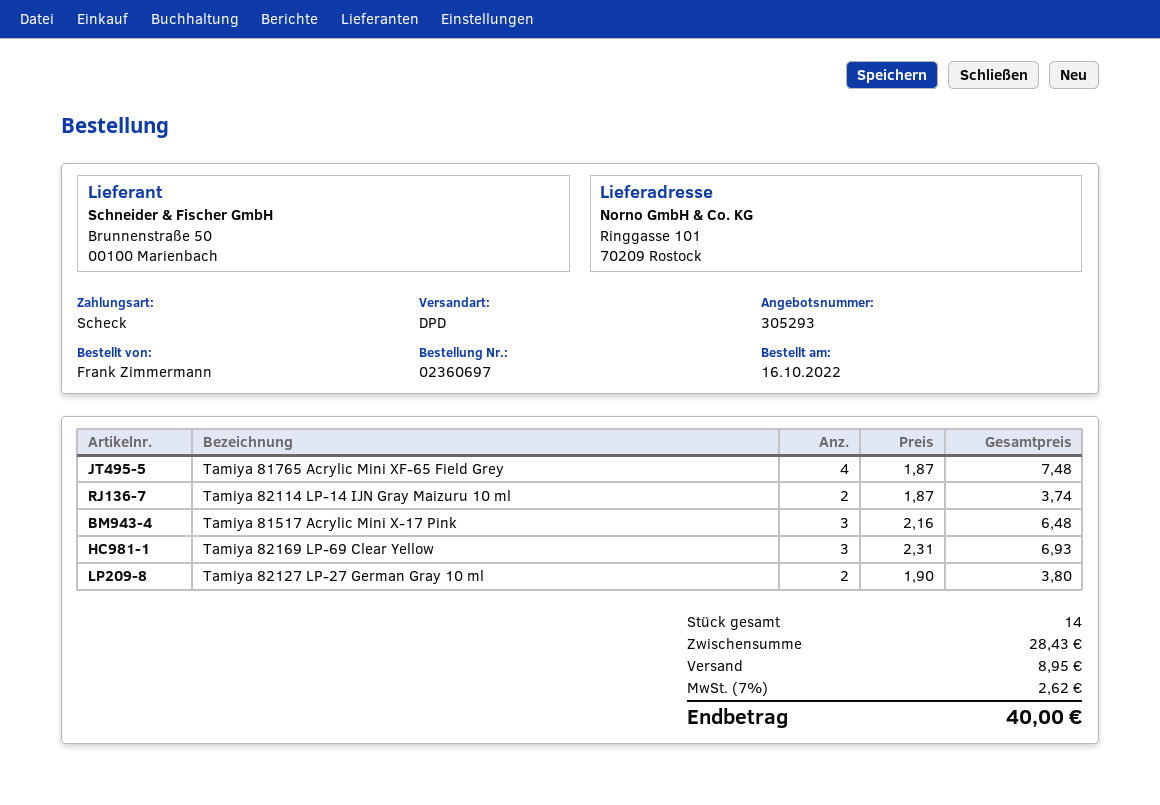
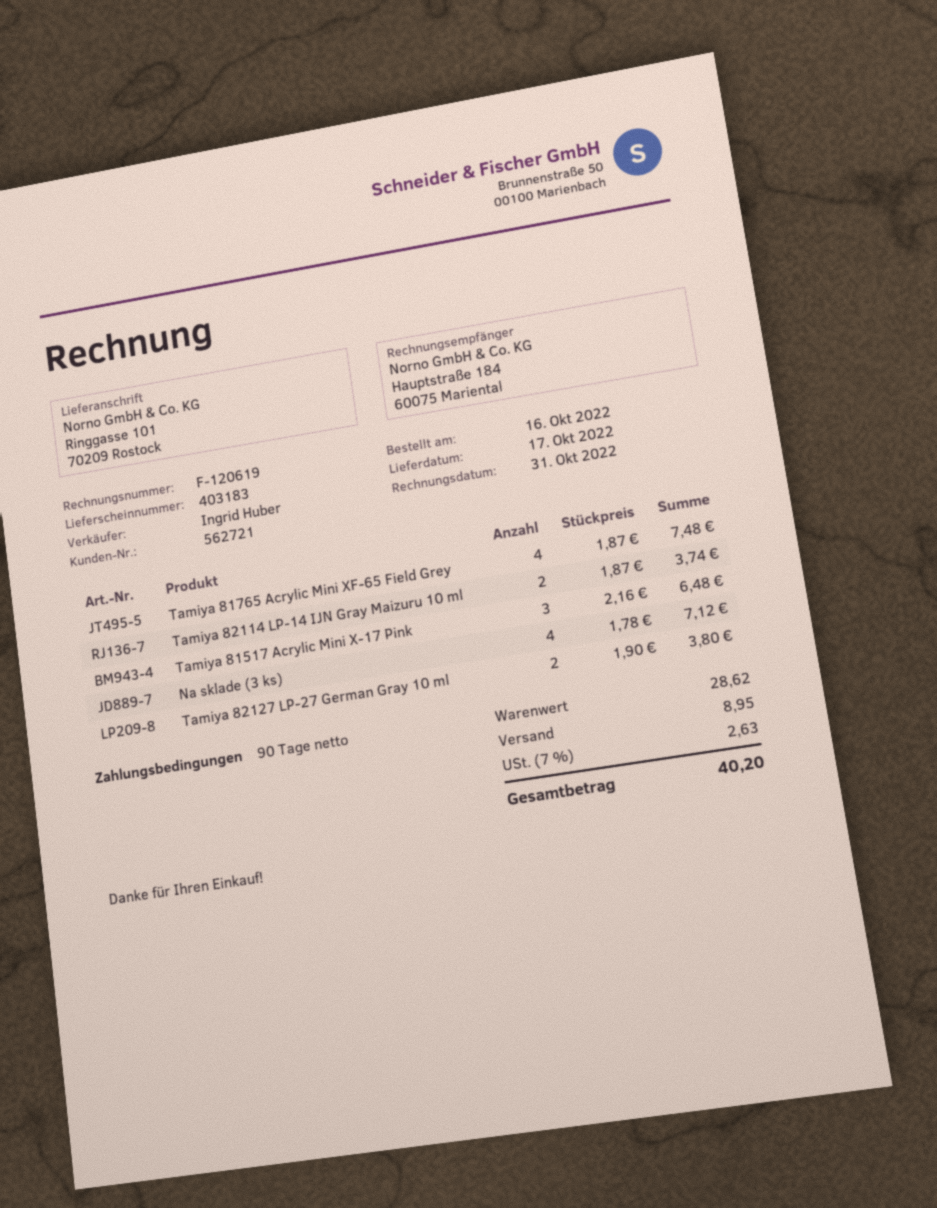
Tamiya 82169 LP-69 Clear Yellow: 3 x 2.31 = 6.93 -> none
Na sklade (3 ks): none -> 4 x 1.78 = 7.12
subtotal: 28.43 -> 28.62
tax: 7% = 2.62 -> 7% = 2.63
total: 40.00 -> 40.20

